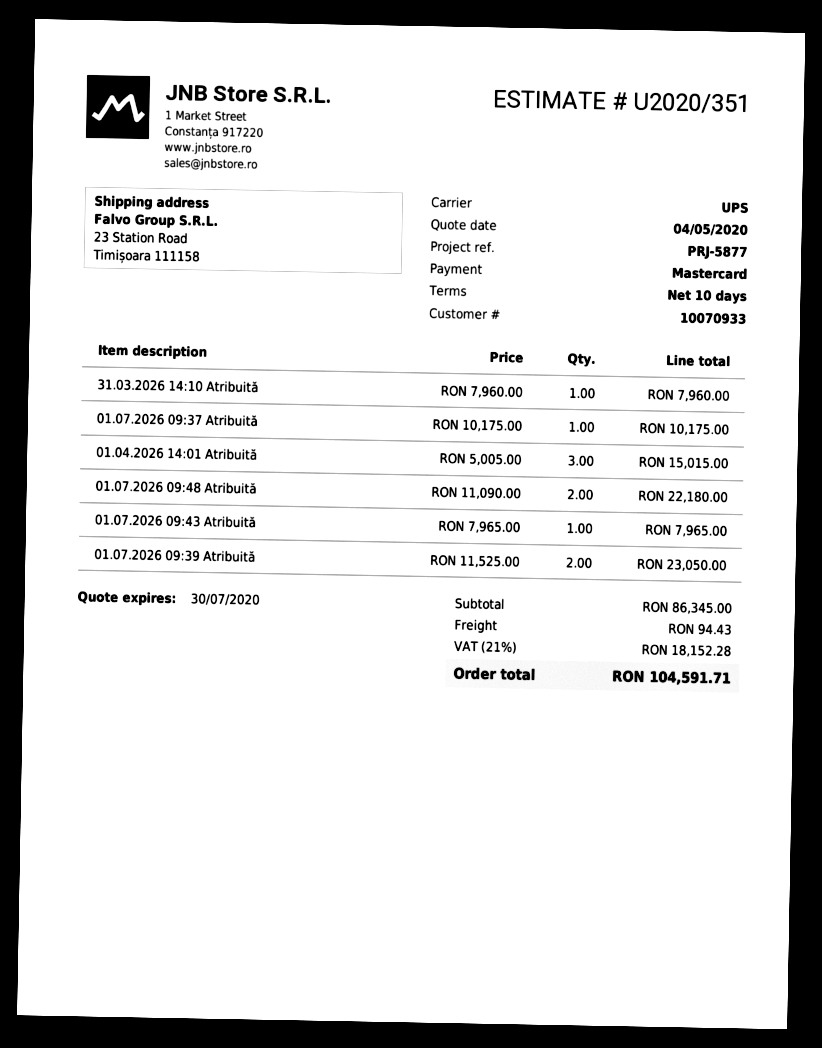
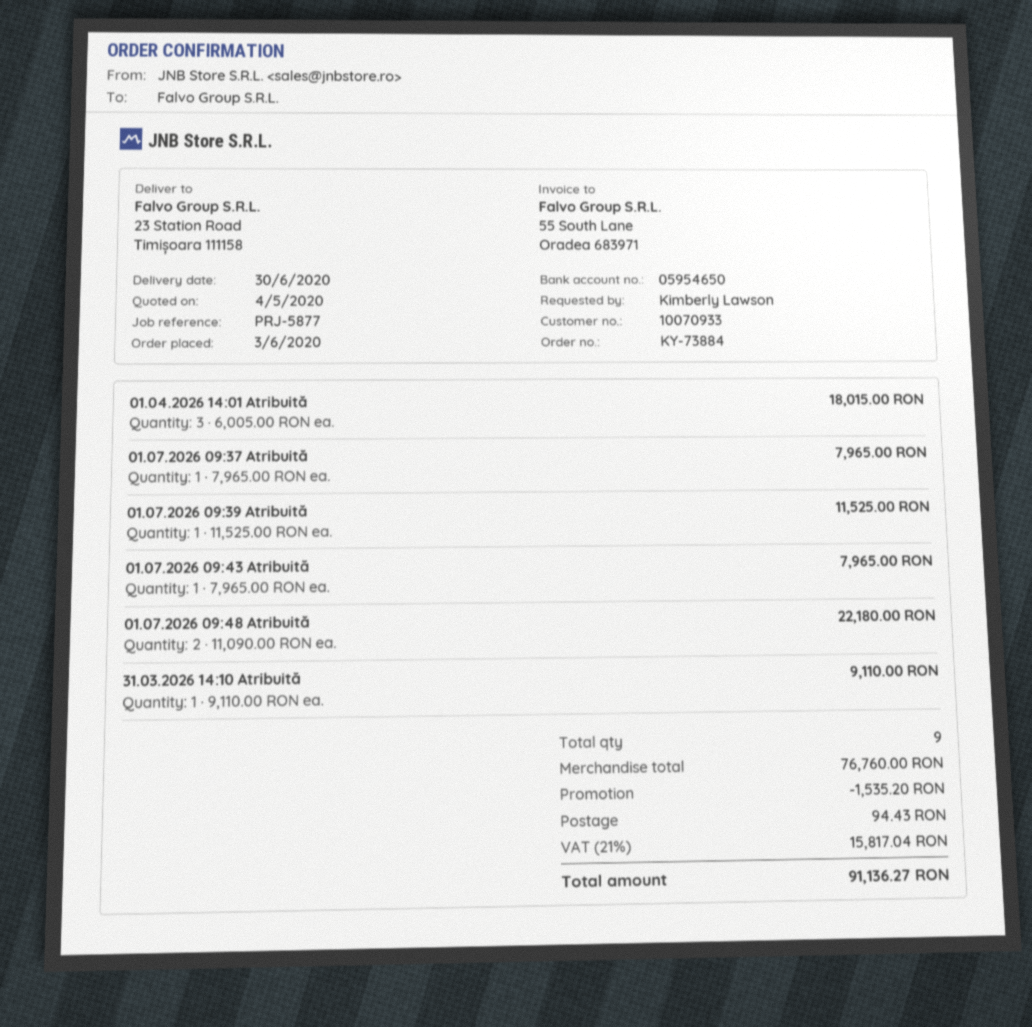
31.03.2026 14:10 Atribuită: 1 x 7960.00 = 7960.00 -> 1 x 9110.00 = 9110.00
01.07.2026 09:37 Atribuită: 1 x 10175.00 = 10175.00 -> 1 x 7965.00 = 7965.00
01.04.2026 14:01 Atribuită: 3 x 5005.00 = 15015.00 -> 3 x 6005.00 = 18015.00
01.07.2026 09:39 Atribuită: 2 x 11525.00 = 23050.00 -> 1 x 11525.00 = 11525.00
subtotal: 86345.00 -> 76760.00
discount: none -> 1535.20
tax: 21% = 18152.28 -> 21% = 15817.04
total: 104591.71 -> 91136.27

